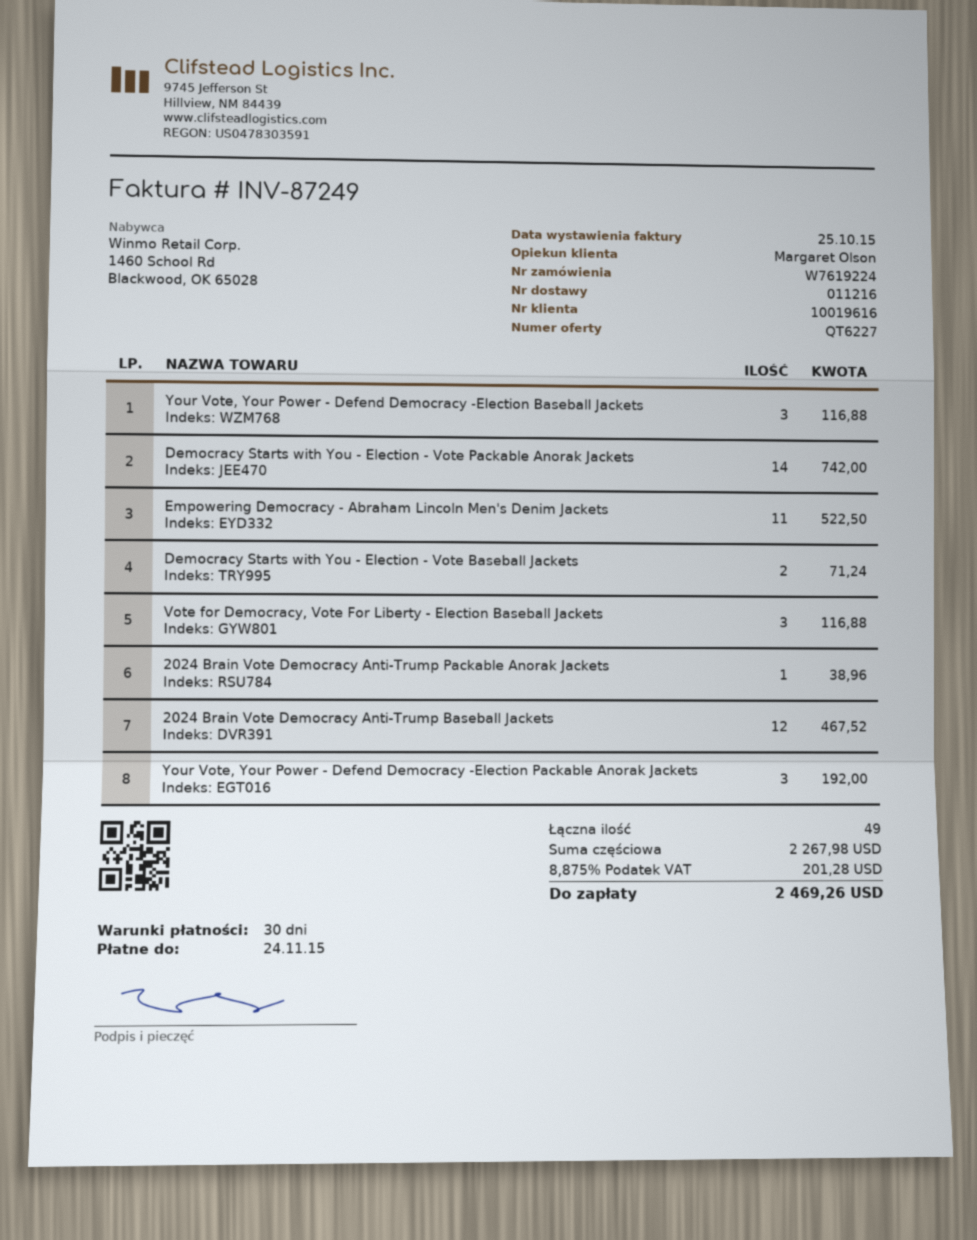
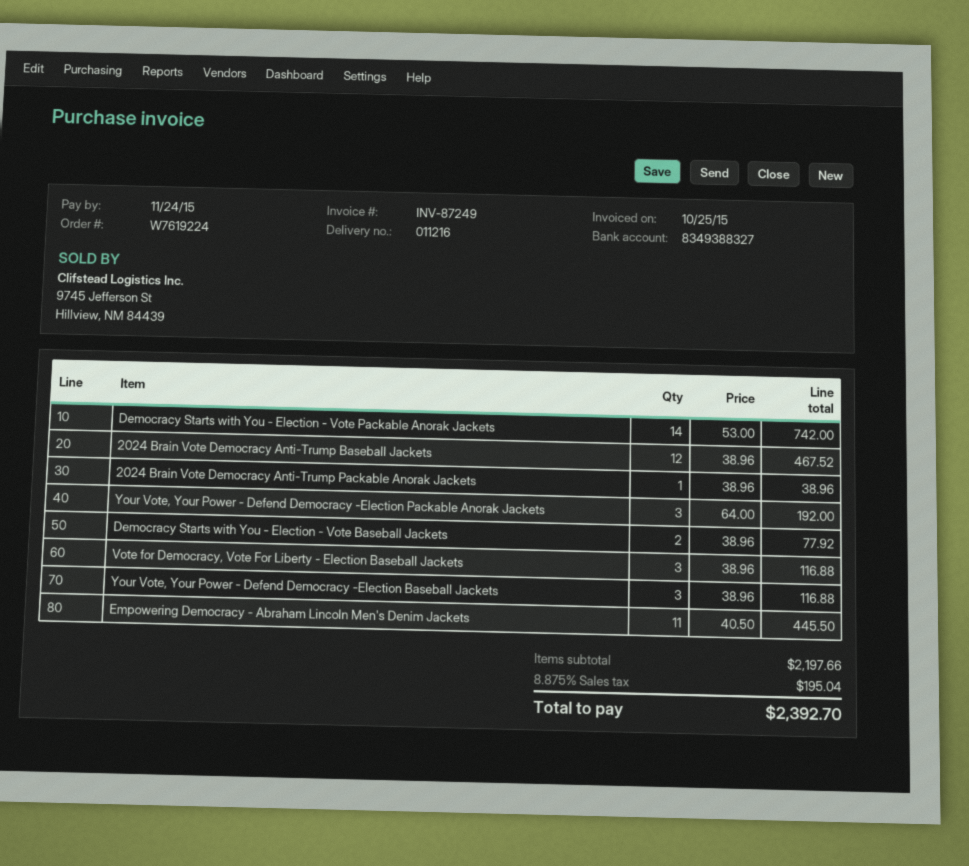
Empowering Democracy - Abraham Lincoln Men's Denim Jackets: 11 for 522.50 -> 11 for 445.50
Democracy Starts with You - Election - Vote Baseball Jackets: 2 for 71.24 -> 2 for 77.92
subtotal: 2267.98 -> 2197.66
tax: 8.875% = 201.28 -> 8.875% = 195.04
total: 2469.26 -> 2392.70

